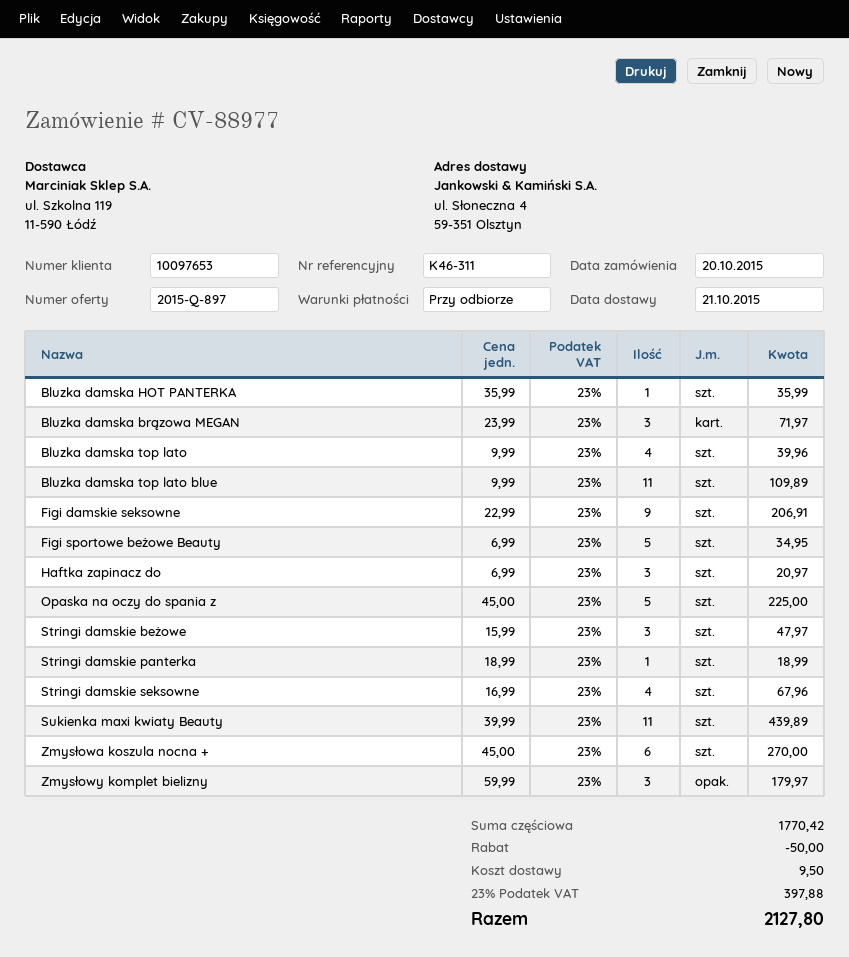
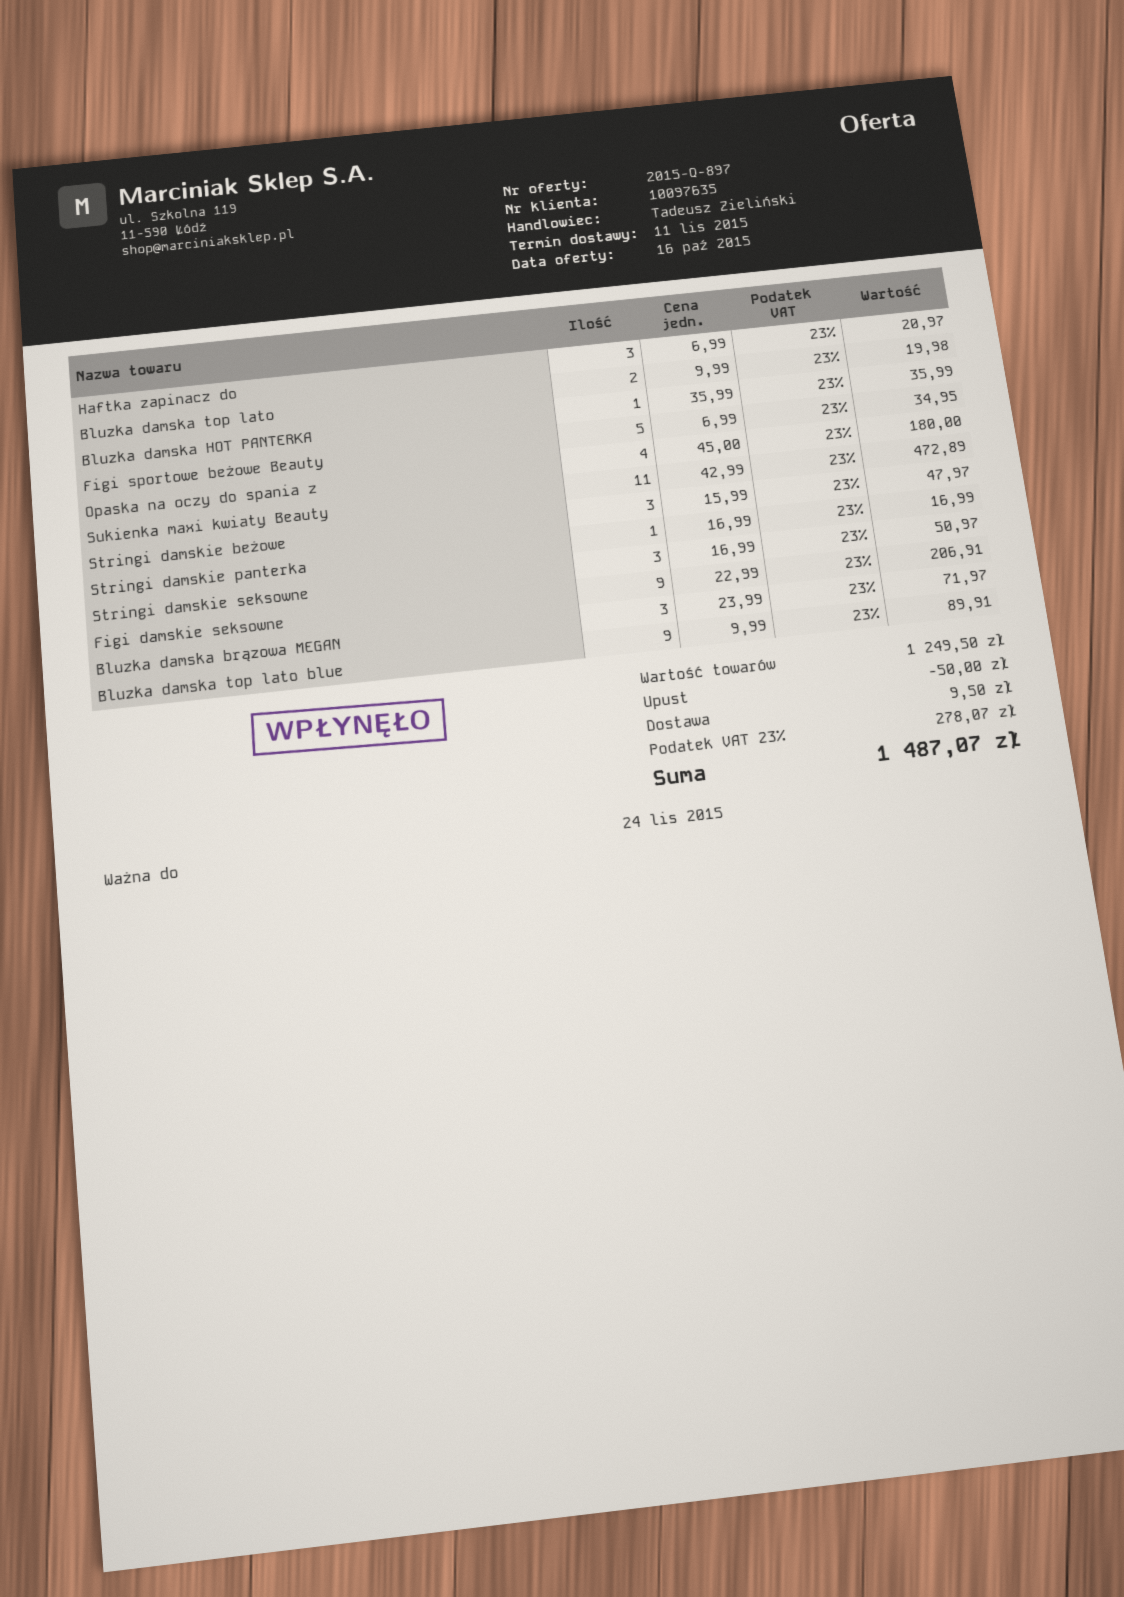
delivery date: 2015-10-21 -> 2015-11-11
customer number: 10097653 -> 10097635
Bluzka damska top lato: 4 x 9.99 = 39.96 -> 2 x 9.99 = 19.98
Bluzka damska top lato blue: 11 x 9.99 = 109.89 -> 9 x 9.99 = 89.91
Opaska na oczy do spania z: 5 x 45.00 = 225.00 -> 4 x 45.00 = 180.00
Stringi damskie panterka: 1 x 18.99 = 18.99 -> 1 x 16.99 = 16.99
Stringi damskie seksowne: 4 x 16.99 = 67.96 -> 3 x 16.99 = 50.97
Sukienka maxi kwiaty Beauty: 11 x 39.99 = 439.89 -> 11 x 42.99 = 472.89
Zmysłowa koszula nocna +: 6 x 45.00 = 270.00 -> none
Zmysłowy komplet bielizny: 3 x 59.99 = 179.97 -> none
subtotal: 1770.42 -> 1249.50
tax: 23% = 397.88 -> 23% = 278.07
total: 2127.80 -> 1487.07

